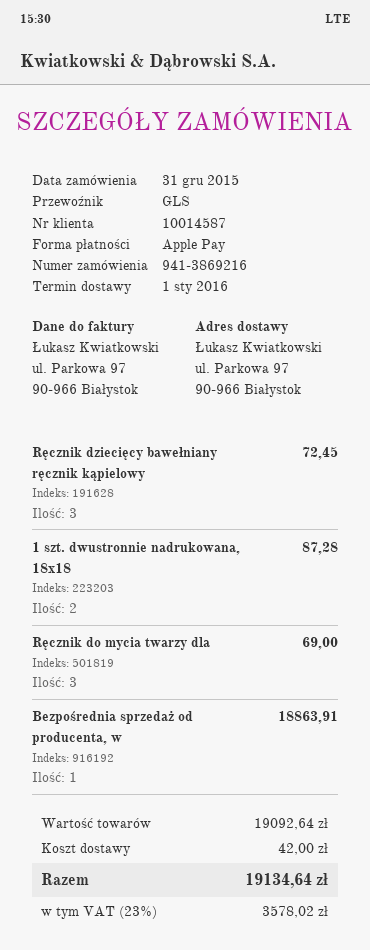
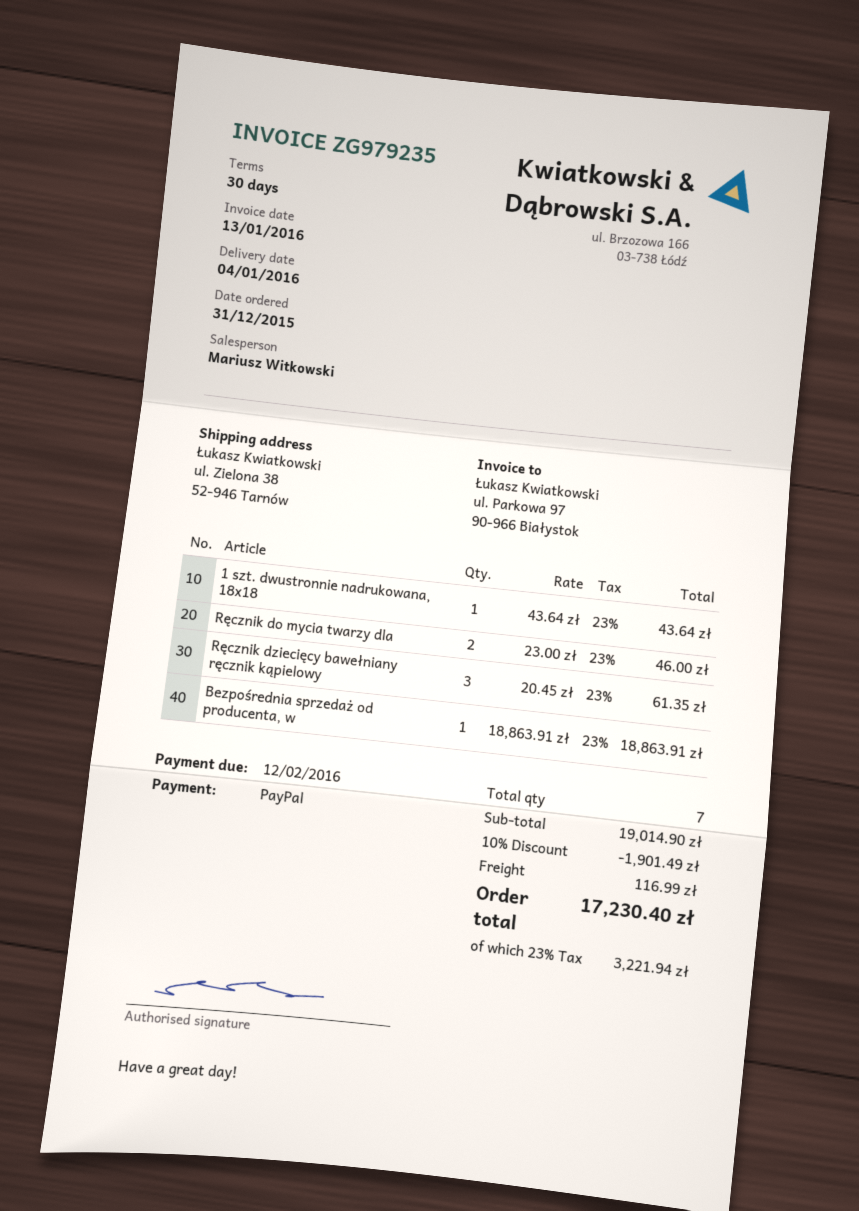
delivery date: 2016-01-01 -> 2016-01-04
payment method: Apple Pay -> PayPal
ship to: ul. Parkowa 97, 90-966 Białystok -> ul. Zielona 38, 52-946 Tarnów
Ręcznik dziecięcy bawełniany ręcznik kąpielowy: 3 for 72.45 -> 3 for 61.35
1 szt. dwustronnie nadrukowana, 18x18: 2 for 87.28 -> 1 for 43.64
Ręcznik do mycia twarzy dla: 3 for 69.00 -> 2 for 46.00
subtotal: 19092.64 -> 19014.90
discount: none -> 10% = 1901.49
shipping: 42.00 -> 116.99
tax: 23% = 3578.02 -> 23% = 3221.94
total: 19134.64 -> 17230.40

